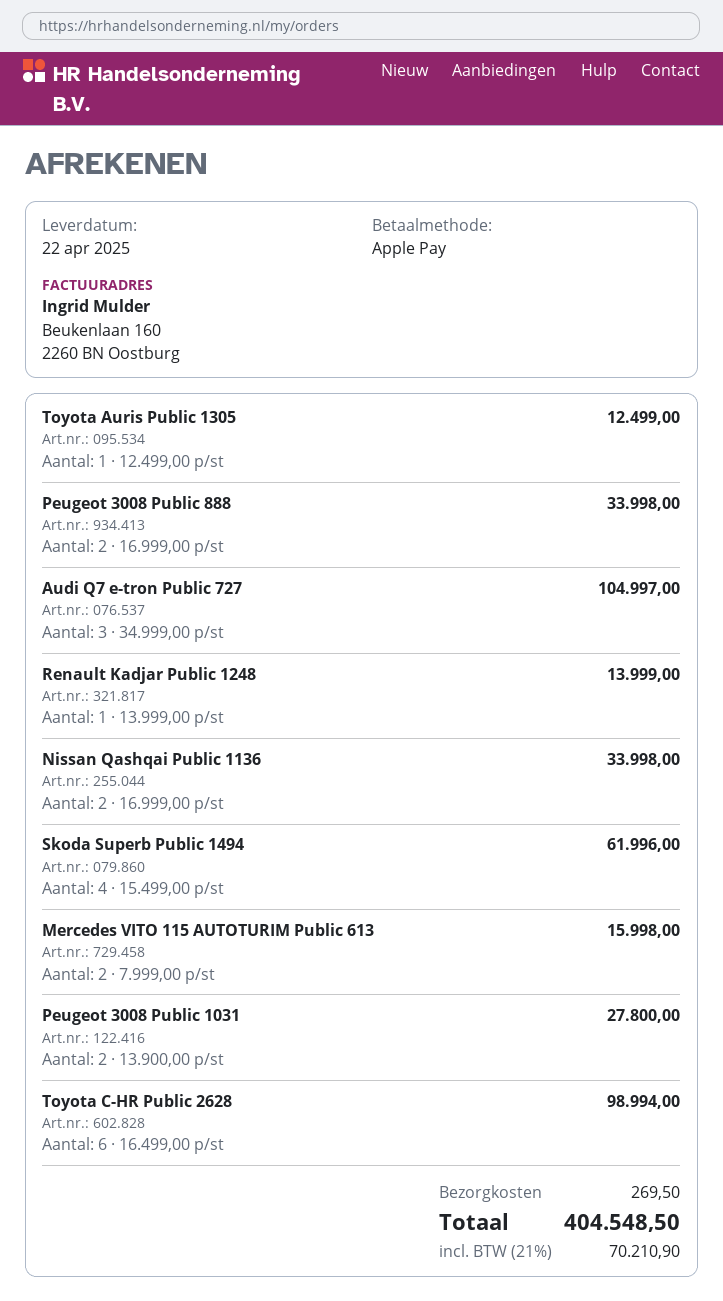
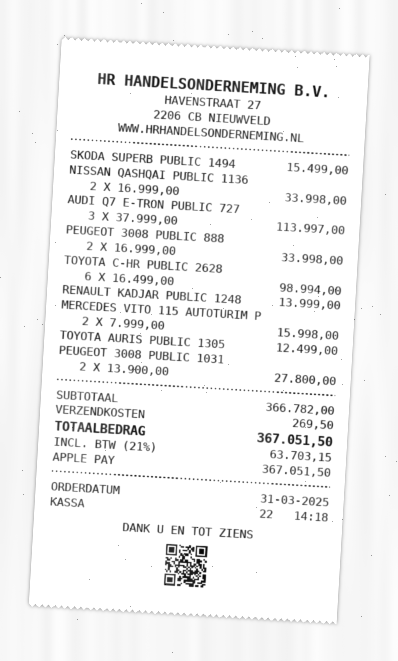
Audi Q7 e-tron Public 727: 3 x 34999.00 = 104997.00 -> 3 x 37999.00 = 113997.00
Skoda Superb Public 1494: 4 x 15499.00 = 61996.00 -> 1 x 15499.00 = 15499.00
tax: 21% = 70210.90 -> 21% = 63703.15
total: 404548.50 -> 367051.50

